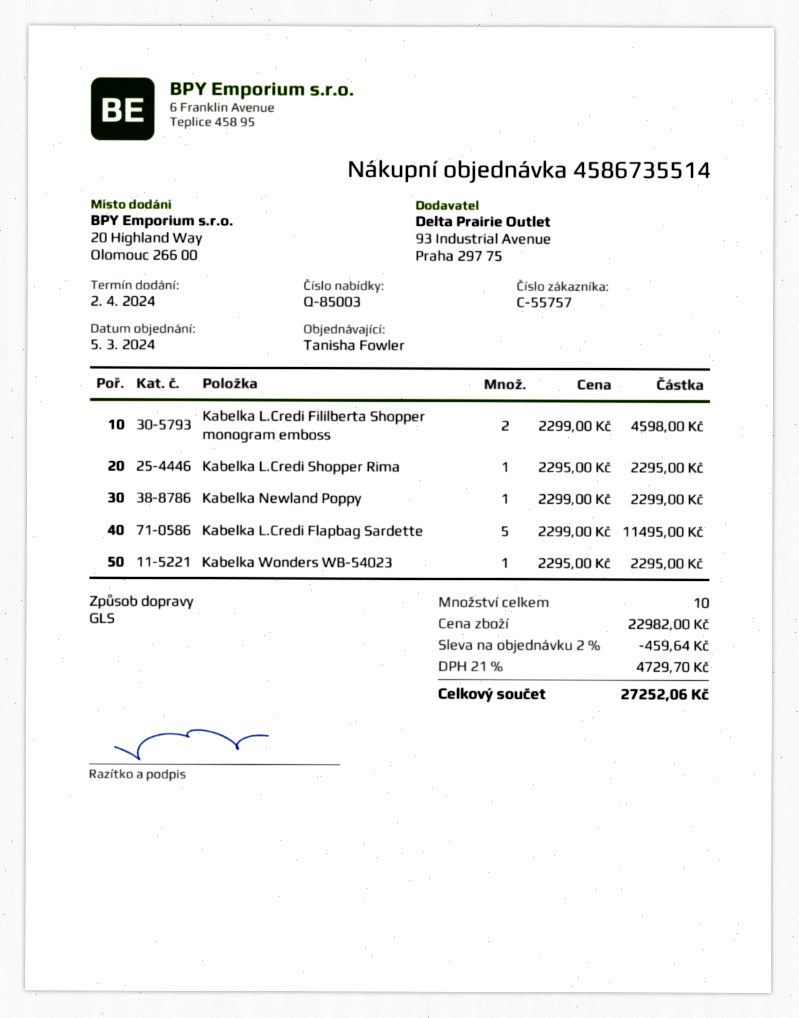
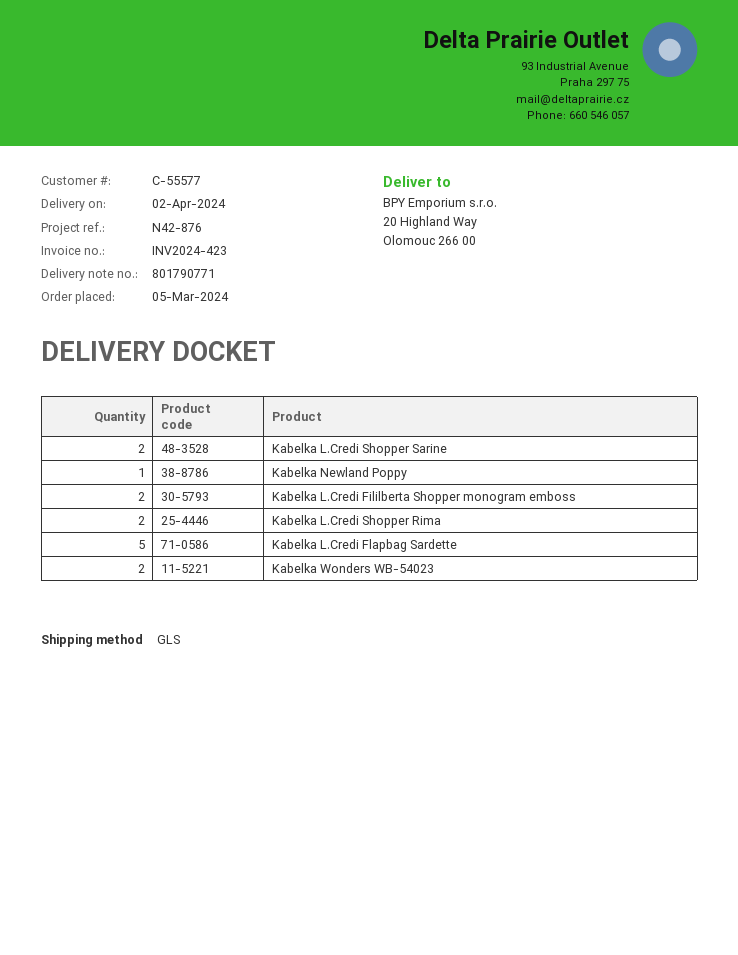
customer number: C-55757 -> C-55577
Kabelka L.Credi Shopper Rima: 1 -> 2
Kabelka Wonders WB-54023: 1 -> 2
Kabelka L.Credi Shopper Sarine: none -> 2

